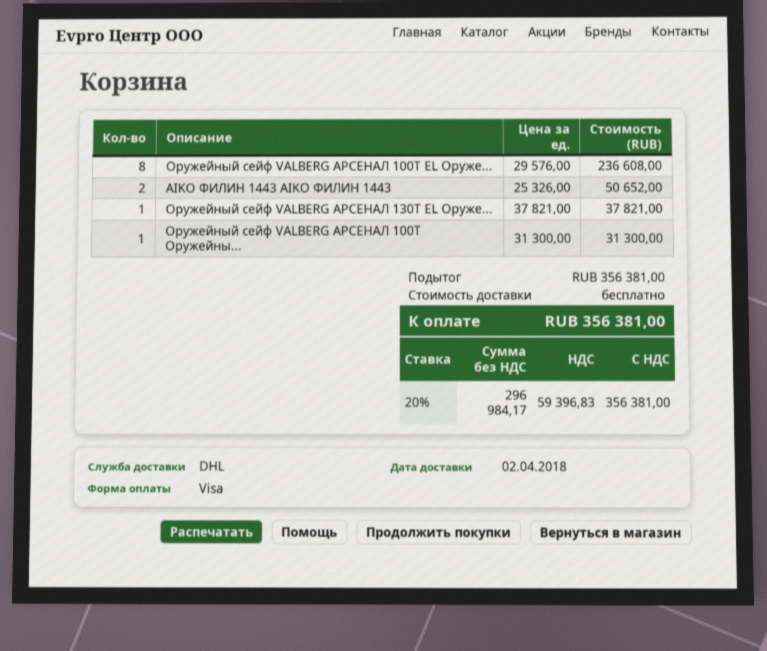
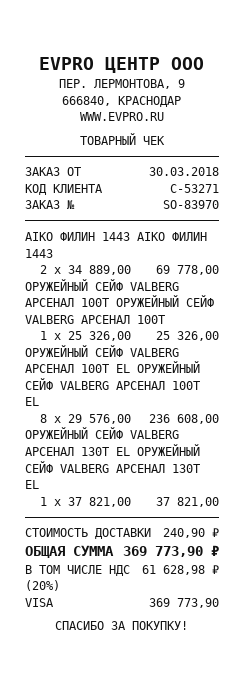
AIKO ФИЛИН 1443 AIKO ФИЛИН 1443: 2 x 25326.00 = 50652.00 -> 2 x 34889.00 = 69778.00
Оружейный сейф VALBERG АРСЕНАЛ 100Т Оружейны...: 1 x 31300.00 = 31300.00 -> 1 x 25326.00 = 25326.00
shipping: 0.00 -> 240.90
tax: 20% = 59396.83 -> 20% = 61628.98
total: 356381.00 -> 369773.90

